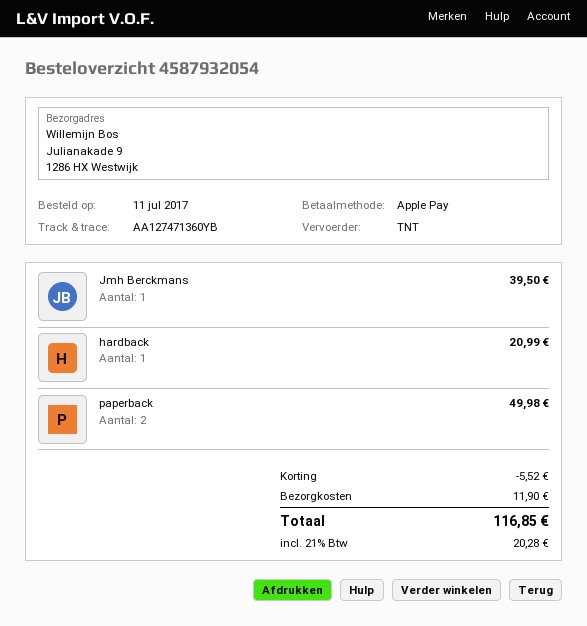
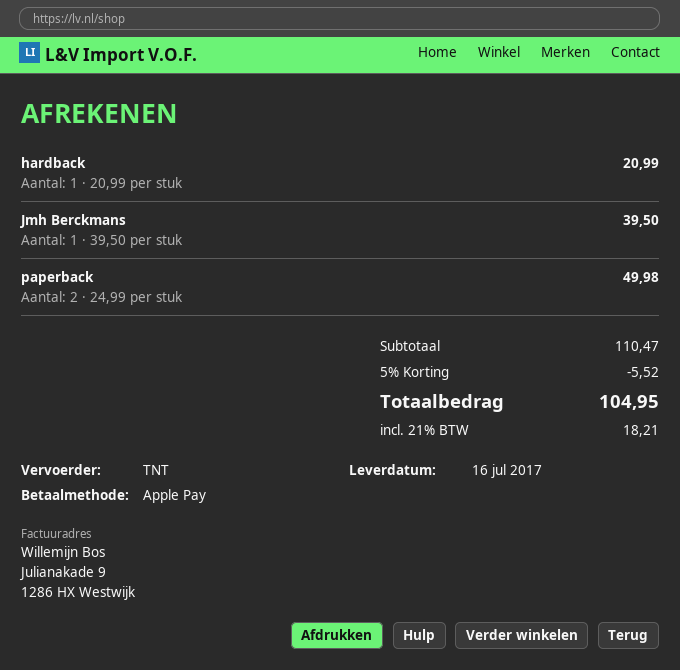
shipping: 11.90 -> none
tax: 21% = 20.28 -> 21% = 18.21
total: 116.85 -> 104.95

